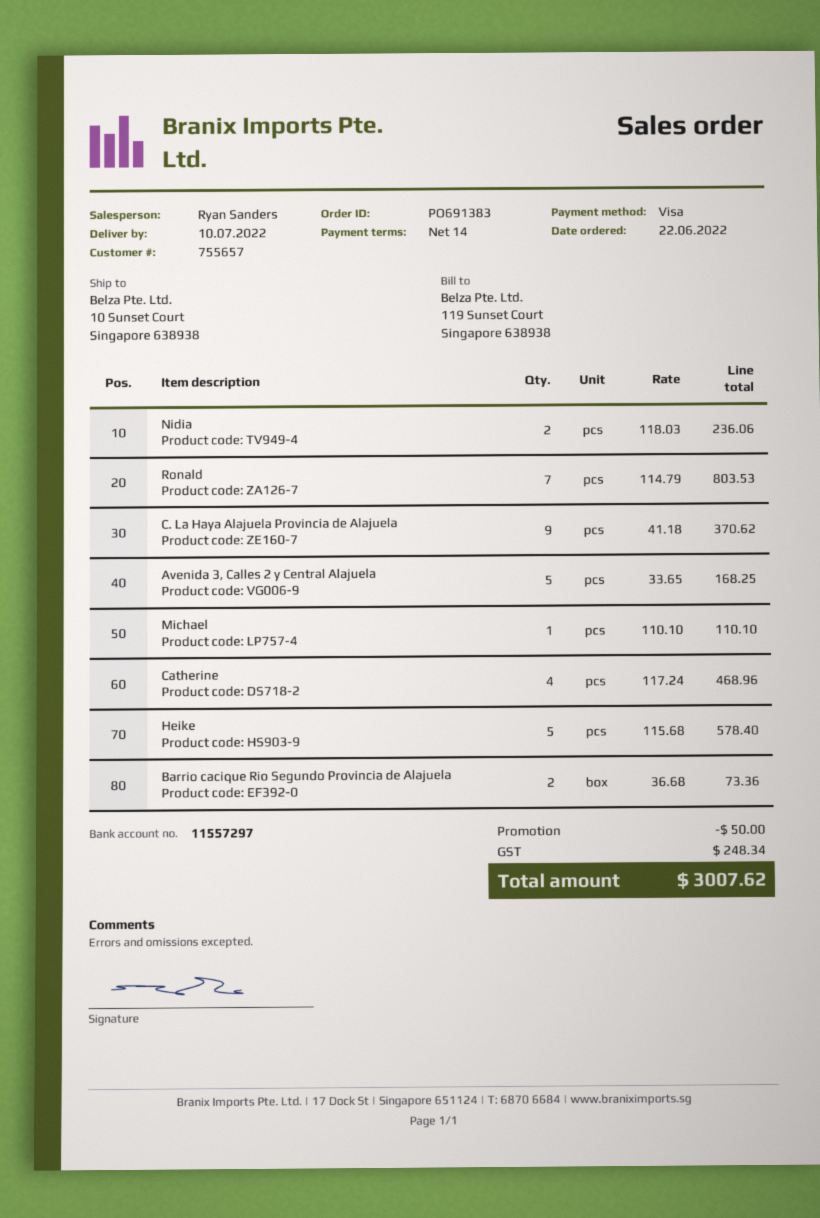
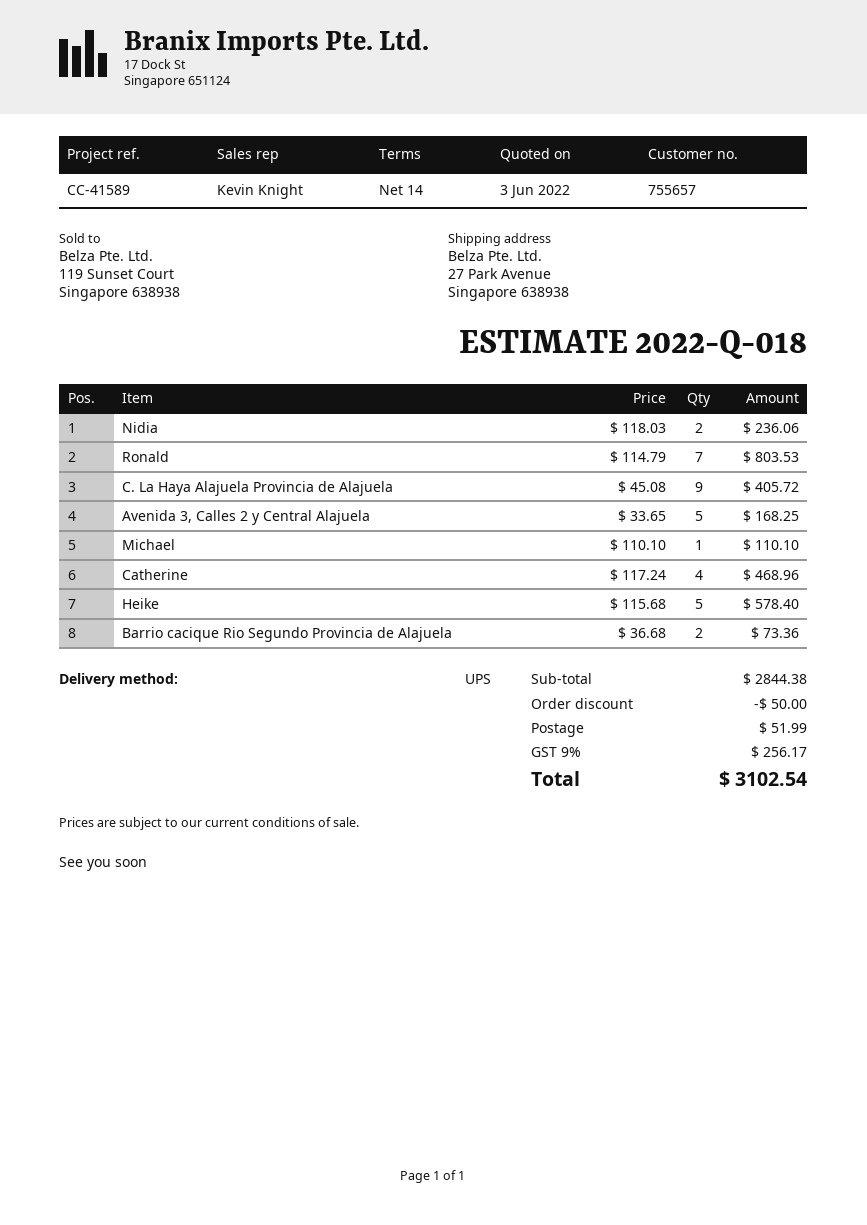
sales rep: Ryan Sanders -> Kevin Knight
ship to: 10 Sunset Court, Singapore 638938 -> 27 Park Avenue, Singapore 638938
C. La Haya Alajuela Provincia de Alajuela: 9 x 41.18 = 370.62 -> 9 x 45.08 = 405.72
shipping: none -> 51.99
tax: 248.34 -> 256.17
total: 3007.62 -> 3102.54

